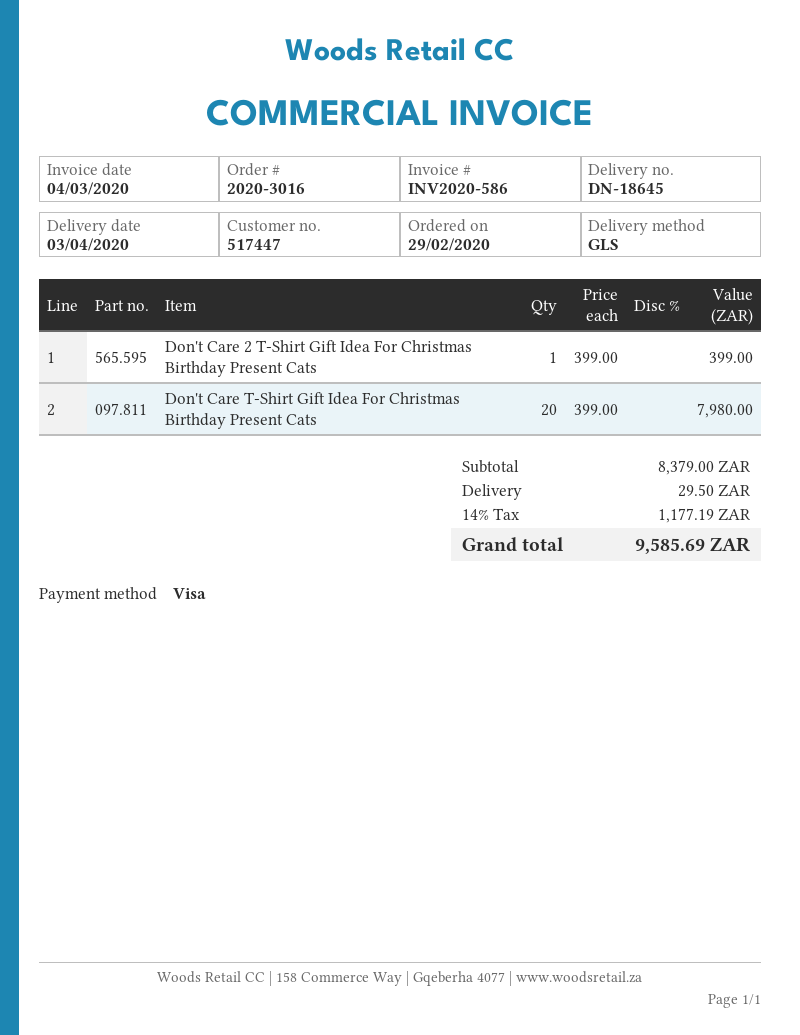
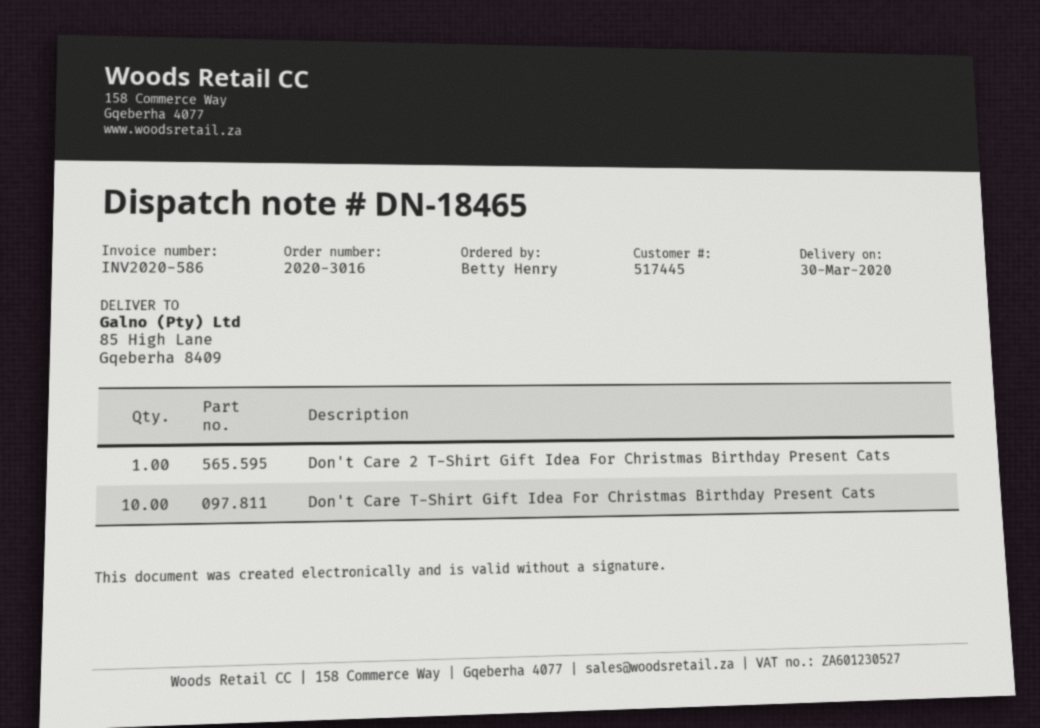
delivery note number: DN-18645 -> DN-18465
delivery date: 2020-04-03 -> 2020-03-30
customer number: 517447 -> 517445
Don't Care T-Shirt Gift Idea For Christmas Birthday Present Cats: 20 -> 10

